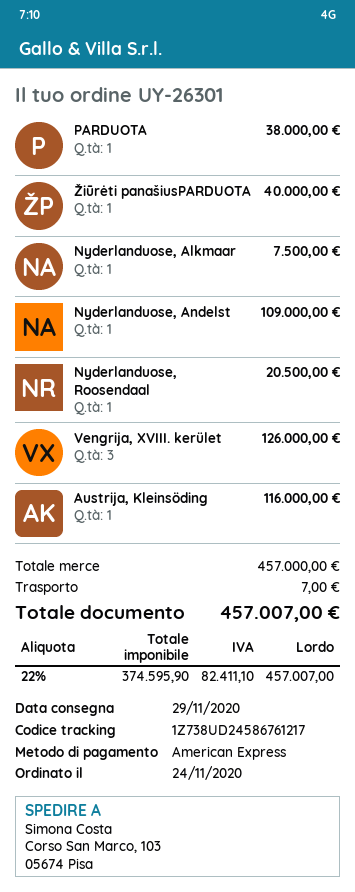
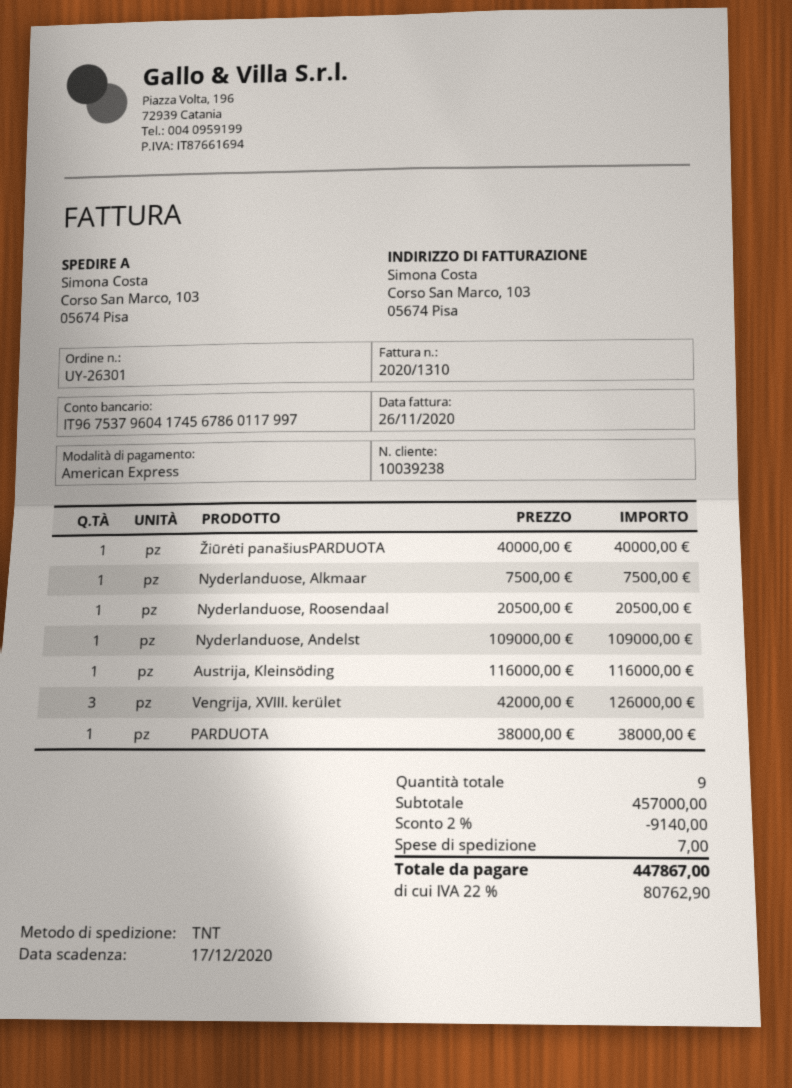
discount: none -> 2% = 9140.00
tax: 22% = 82411.10 -> 22% = 80762.90
total: 457007.00 -> 447867.00

